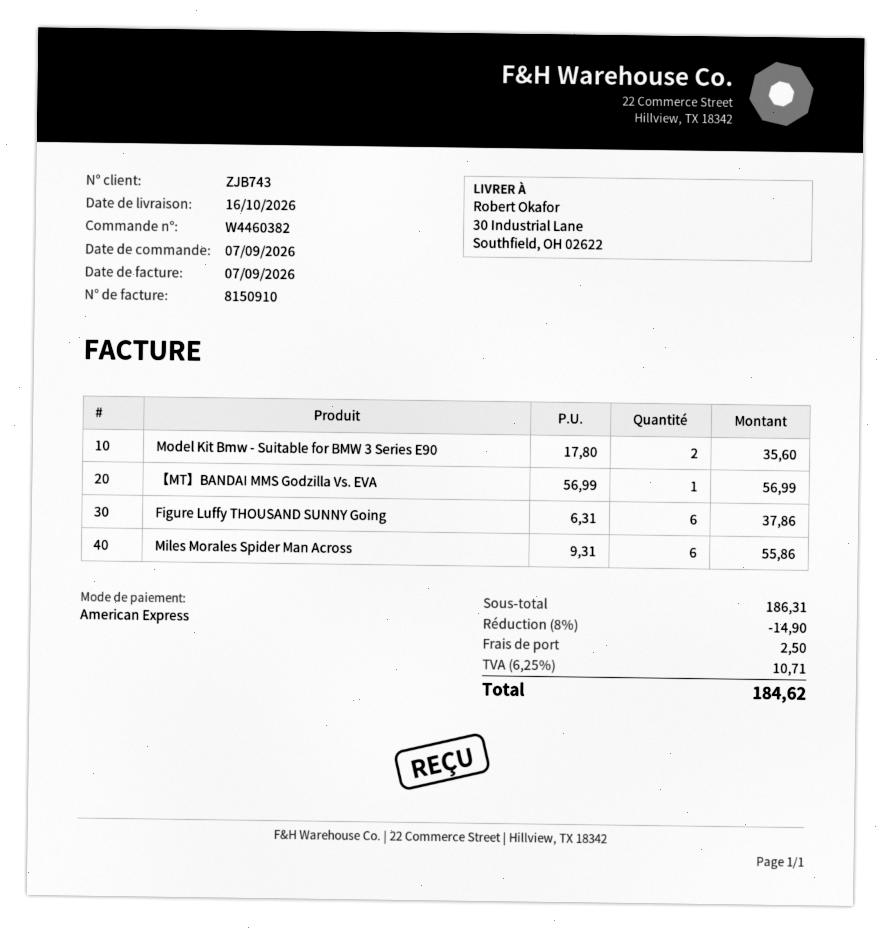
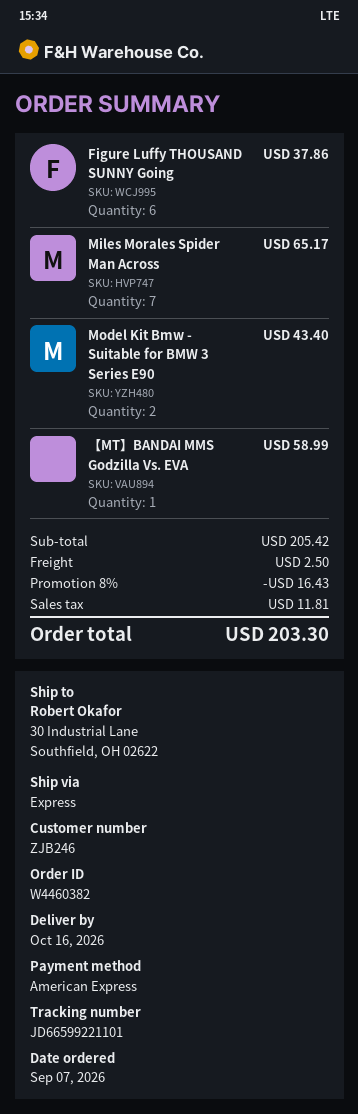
customer number: ZJB743 -> ZJB246
Model Kit Bmw - Suitable for BMW 3 Series E90: 2 for 35.60 -> 2 for 43.40
【MT】BANDAI MMS Godzilla Vs. EVA: 1 for 56.99 -> 1 for 58.99
Miles Morales Spider Man Across: 6 for 55.86 -> 7 for 65.17
subtotal: 186.31 -> 205.42
discount: 8% = 14.90 -> 8% = 16.43
tax: 10.71 -> 11.81
total: 184.62 -> 203.30

